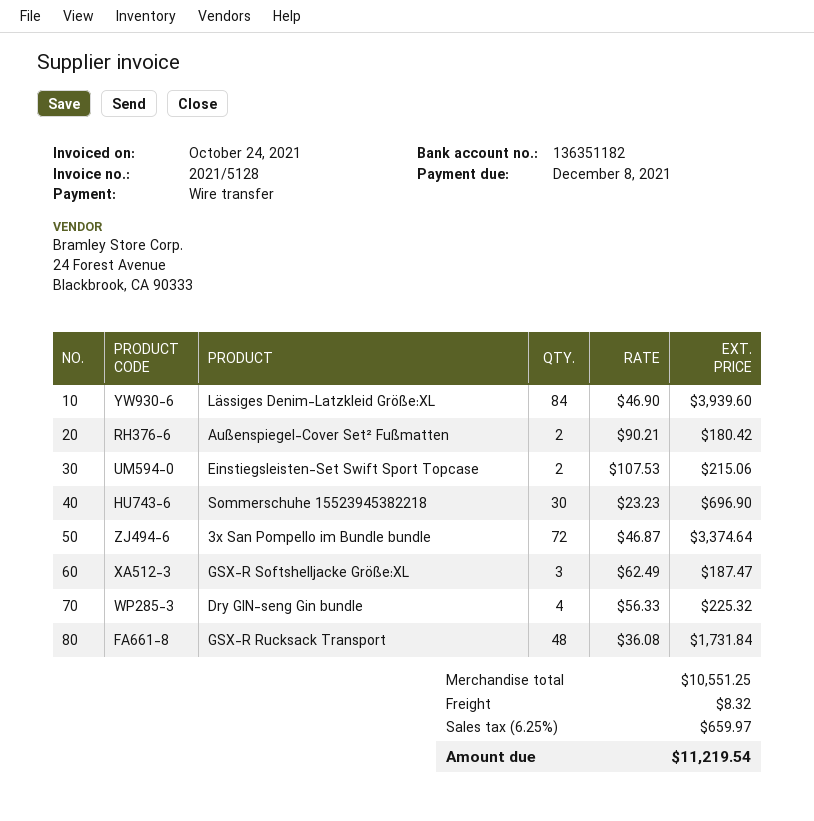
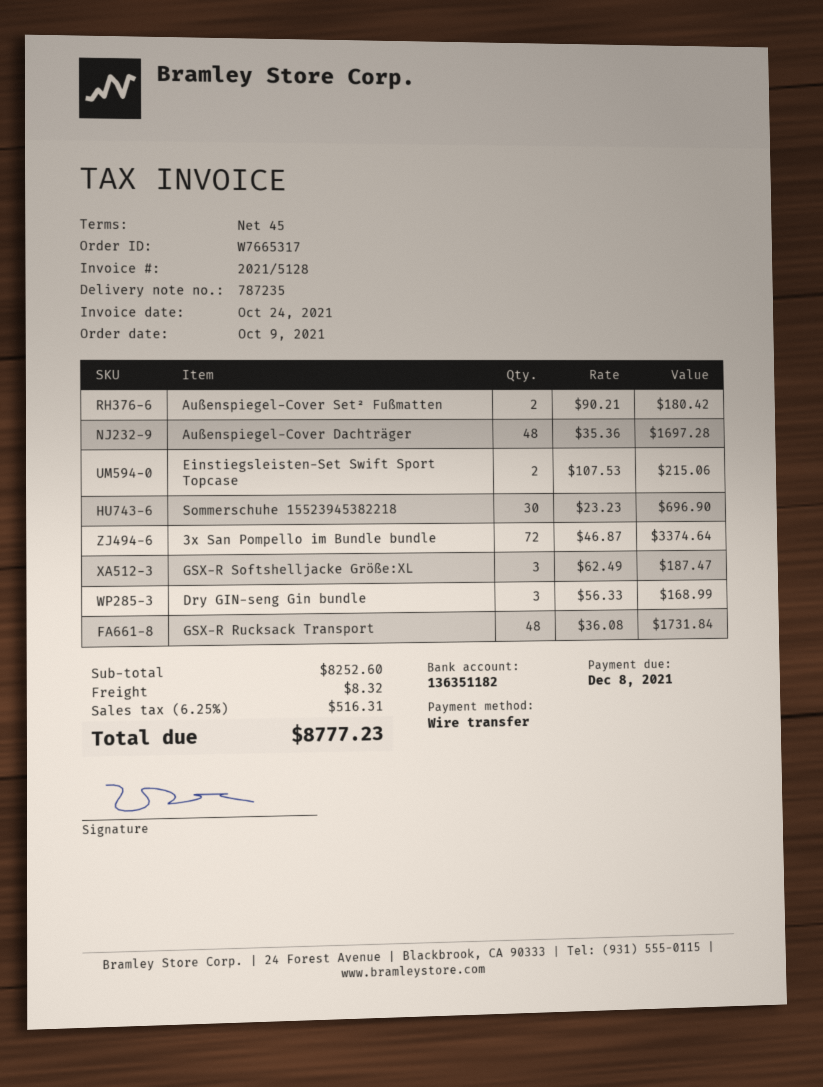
Lässiges Denim-Latzkleid Größe:XL: 84 x 46.90 = 3939.60 -> none
Dry GIN-seng Gin bundle: 4 x 56.33 = 225.32 -> 3 x 56.33 = 168.99
Außenspiegel-Cover Dachträger: none -> 48 x 35.36 = 1697.28
subtotal: 10551.25 -> 8252.60
tax: 6.25% = 659.97 -> 6.25% = 516.31
total: 11219.54 -> 8777.23

